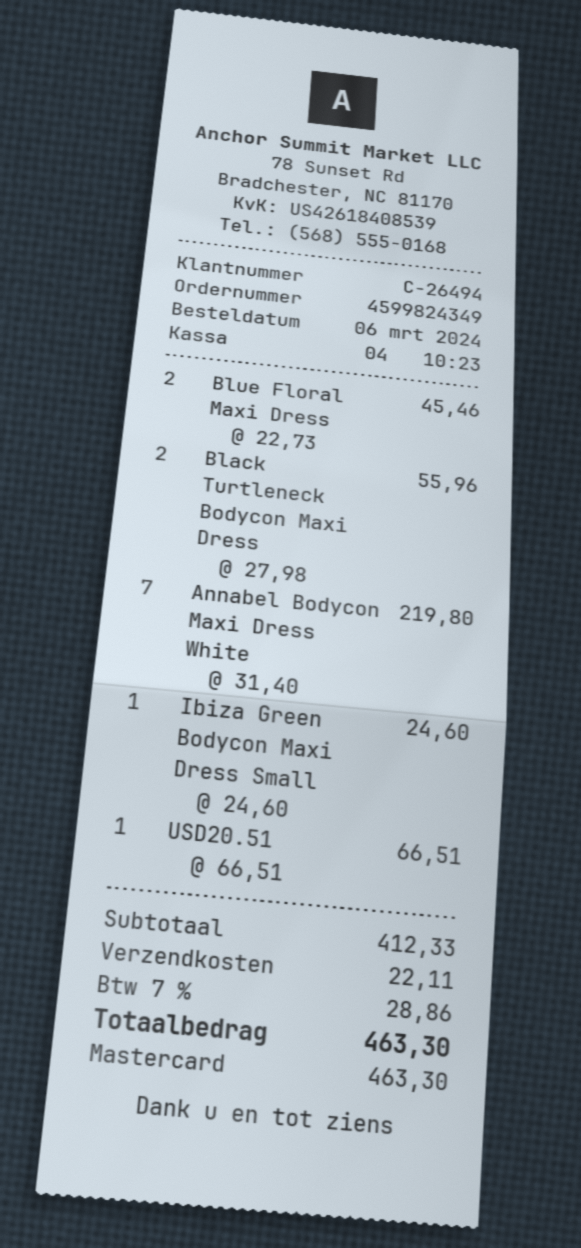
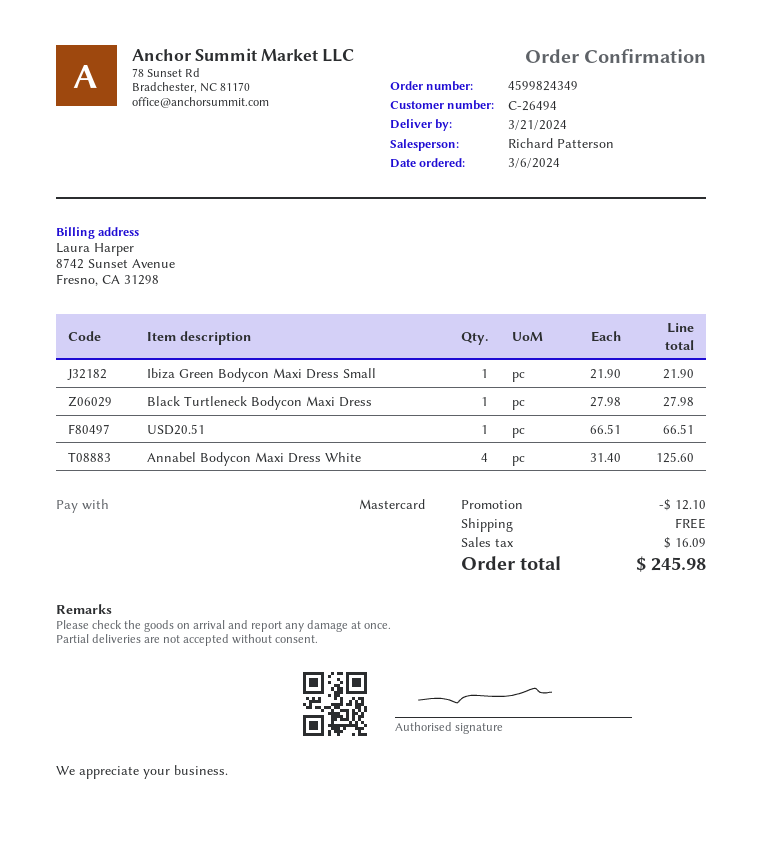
Blue Floral Maxi Dress: 2 x 22.73 = 45.46 -> none
Black Turtleneck Bodycon Maxi Dress: 2 x 27.98 = 55.96 -> 1 x 27.98 = 27.98
Annabel Bodycon Maxi Dress White: 7 x 31.40 = 219.80 -> 4 x 31.40 = 125.60
Ibiza Green Bodycon Maxi Dress Small: 1 x 24.60 = 24.60 -> 1 x 21.90 = 21.90
discount: none -> 12.10
shipping: 22.11 -> 0.00
tax: 28.86 -> 16.09
total: 463.30 -> 245.98

